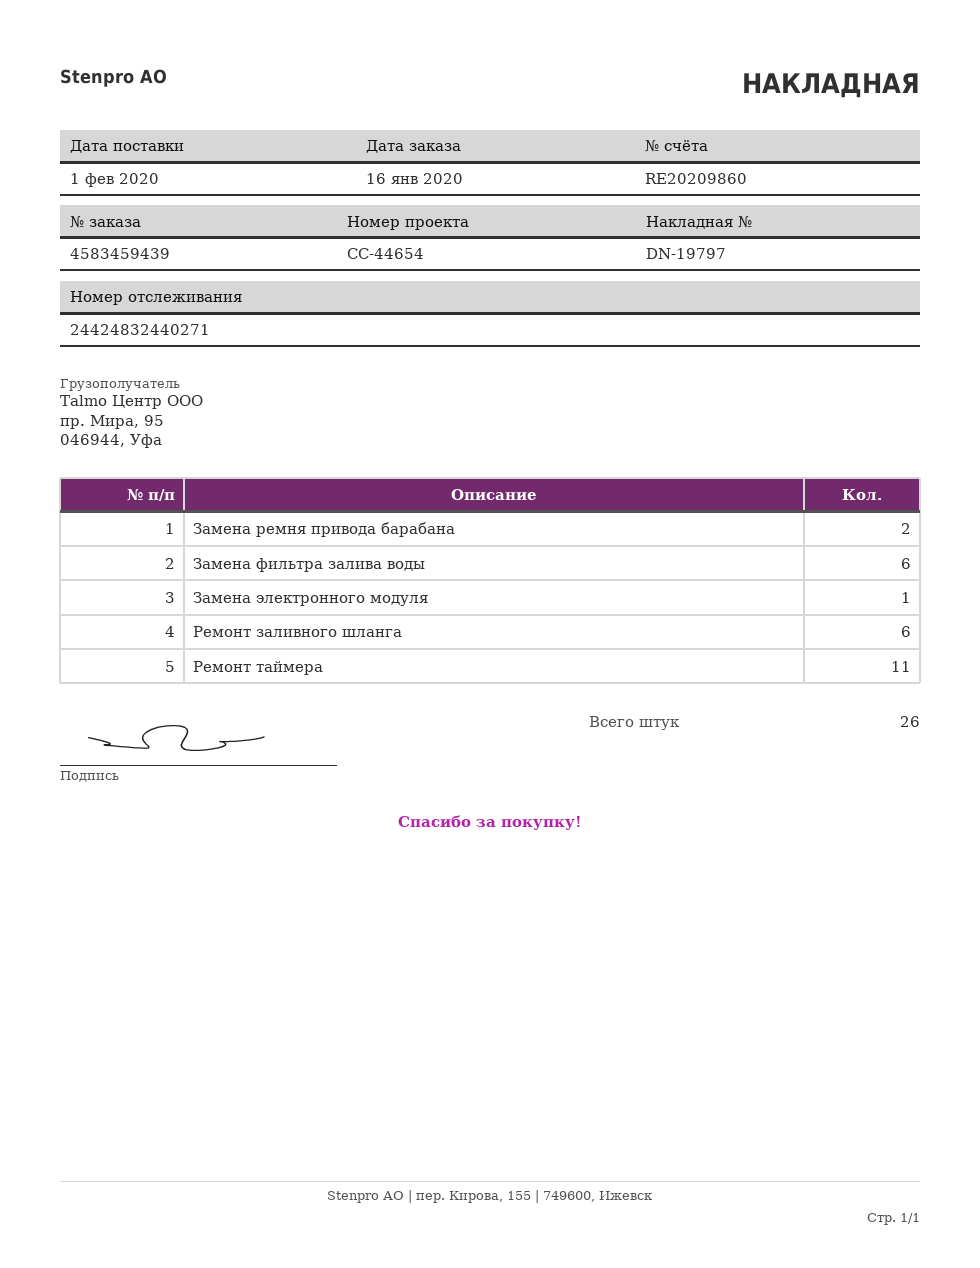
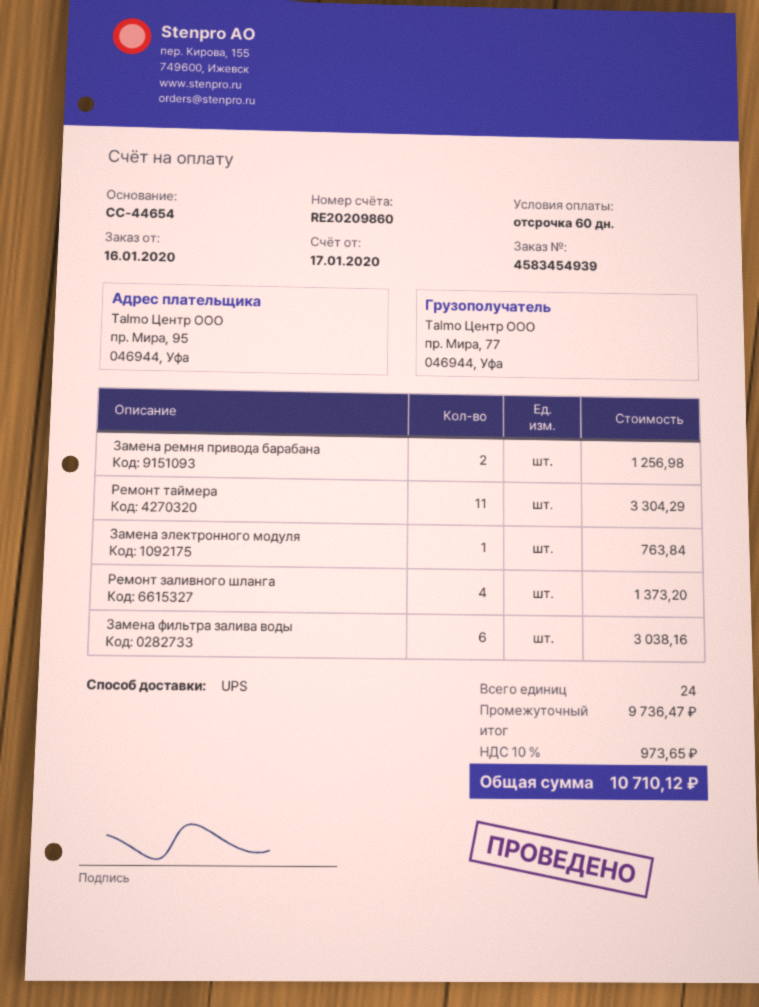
order number: 4583459439 -> 4583454939
ship to: пр. Мира, 95, 046944, Уфа -> пр. Мира, 77, 046944, Уфа
Ремонт заливного шланга: 6 -> 4
total quantity: 26 -> 24

